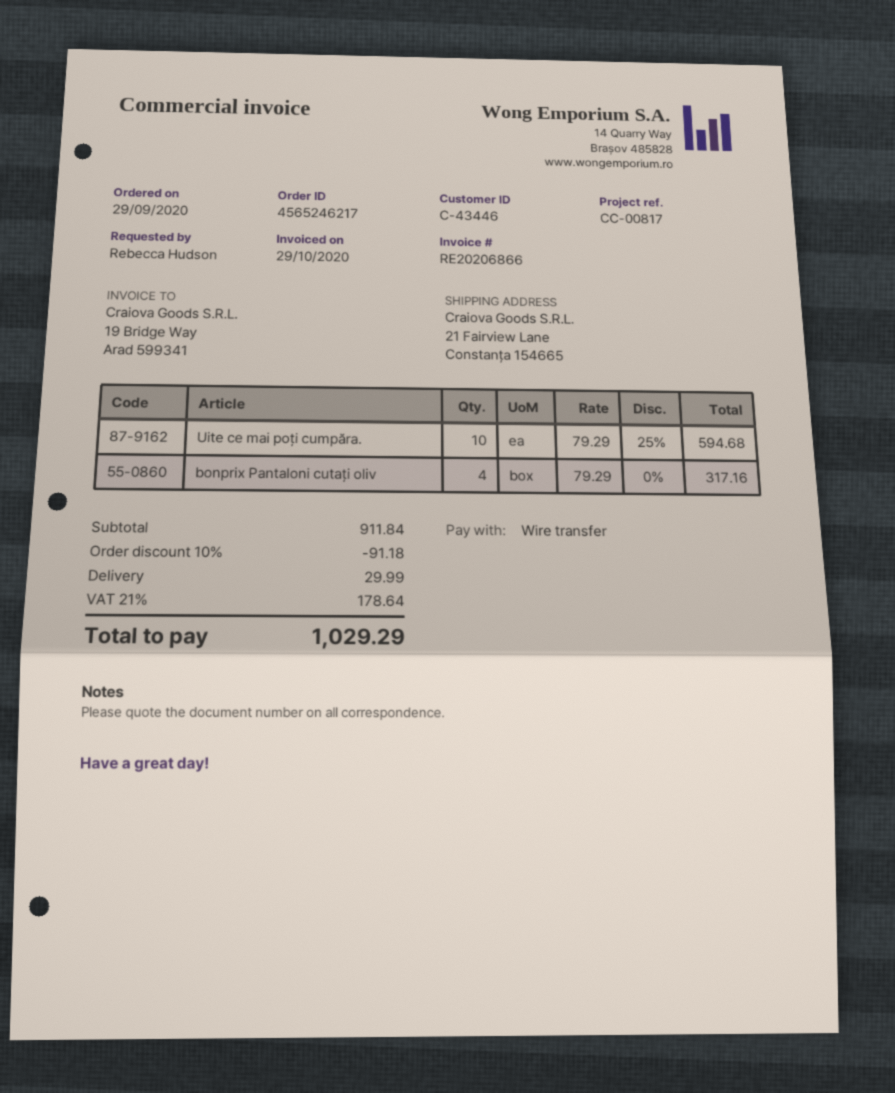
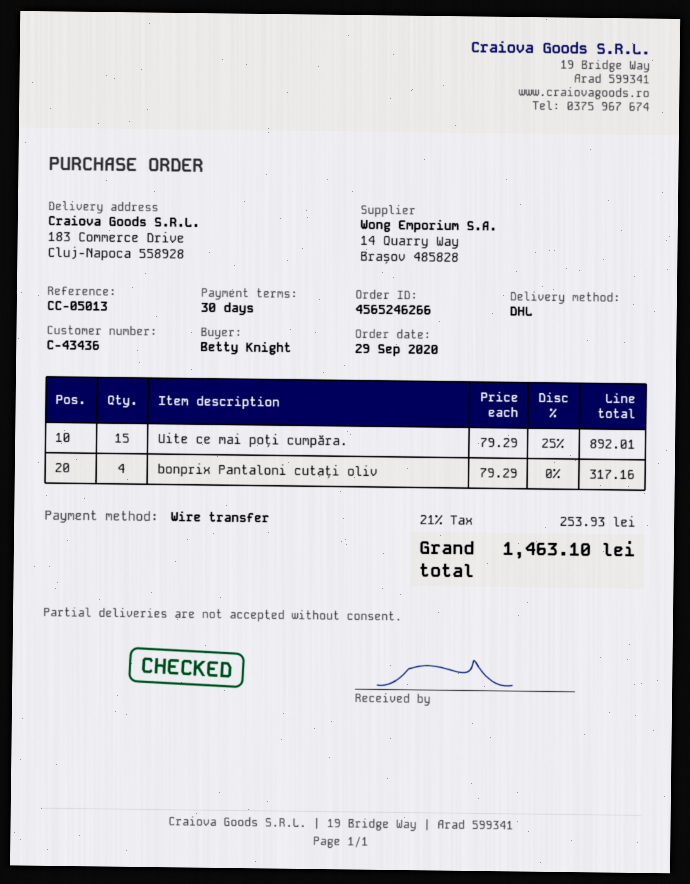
order number: 4565246217 -> 4565246266
customer number: C-43446 -> C-43436
reference: CC-00817 -> CC-05013
ordered by: Rebecca Hudson -> Betty Knight
ship to: 21 Fairview Lane, Constanța 154665 -> 183 Commerce Drive, Cluj-Napoca 558928
Uite ce mai poți cumpăra.: 10 x 79.29 - 25% = 594.68 -> 15 x 79.29 - 25% = 892.01
discount: 10% = 91.18 -> none
shipping: 29.99 -> none
tax: 21% = 178.64 -> 21% = 253.93
total: 1029.29 -> 1463.10

